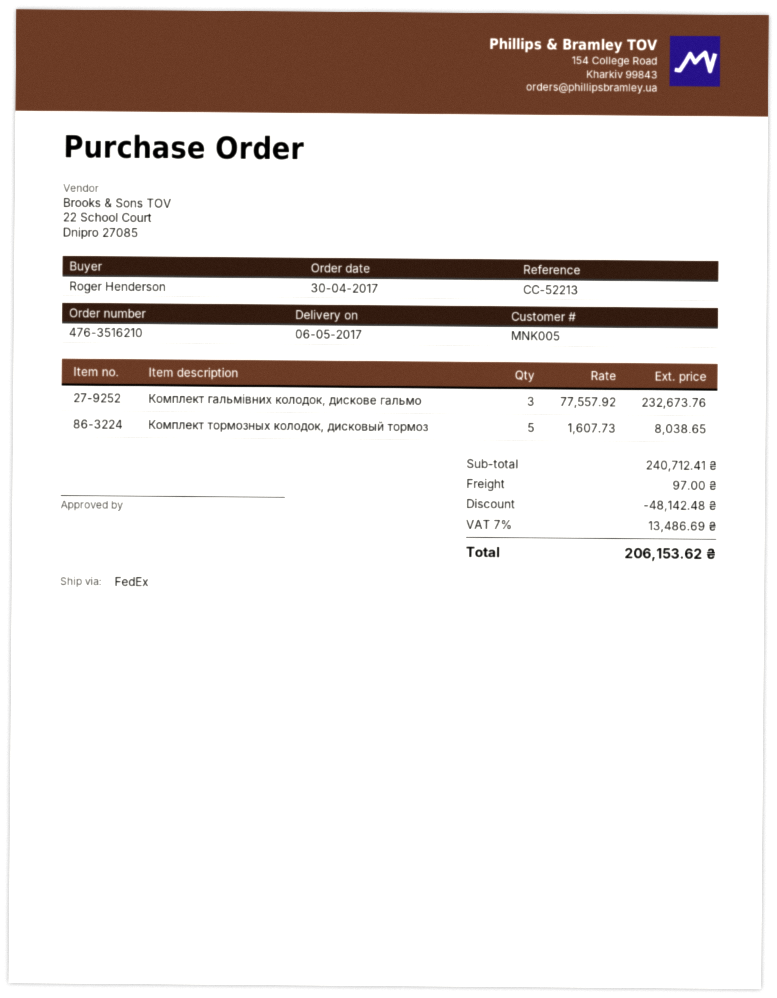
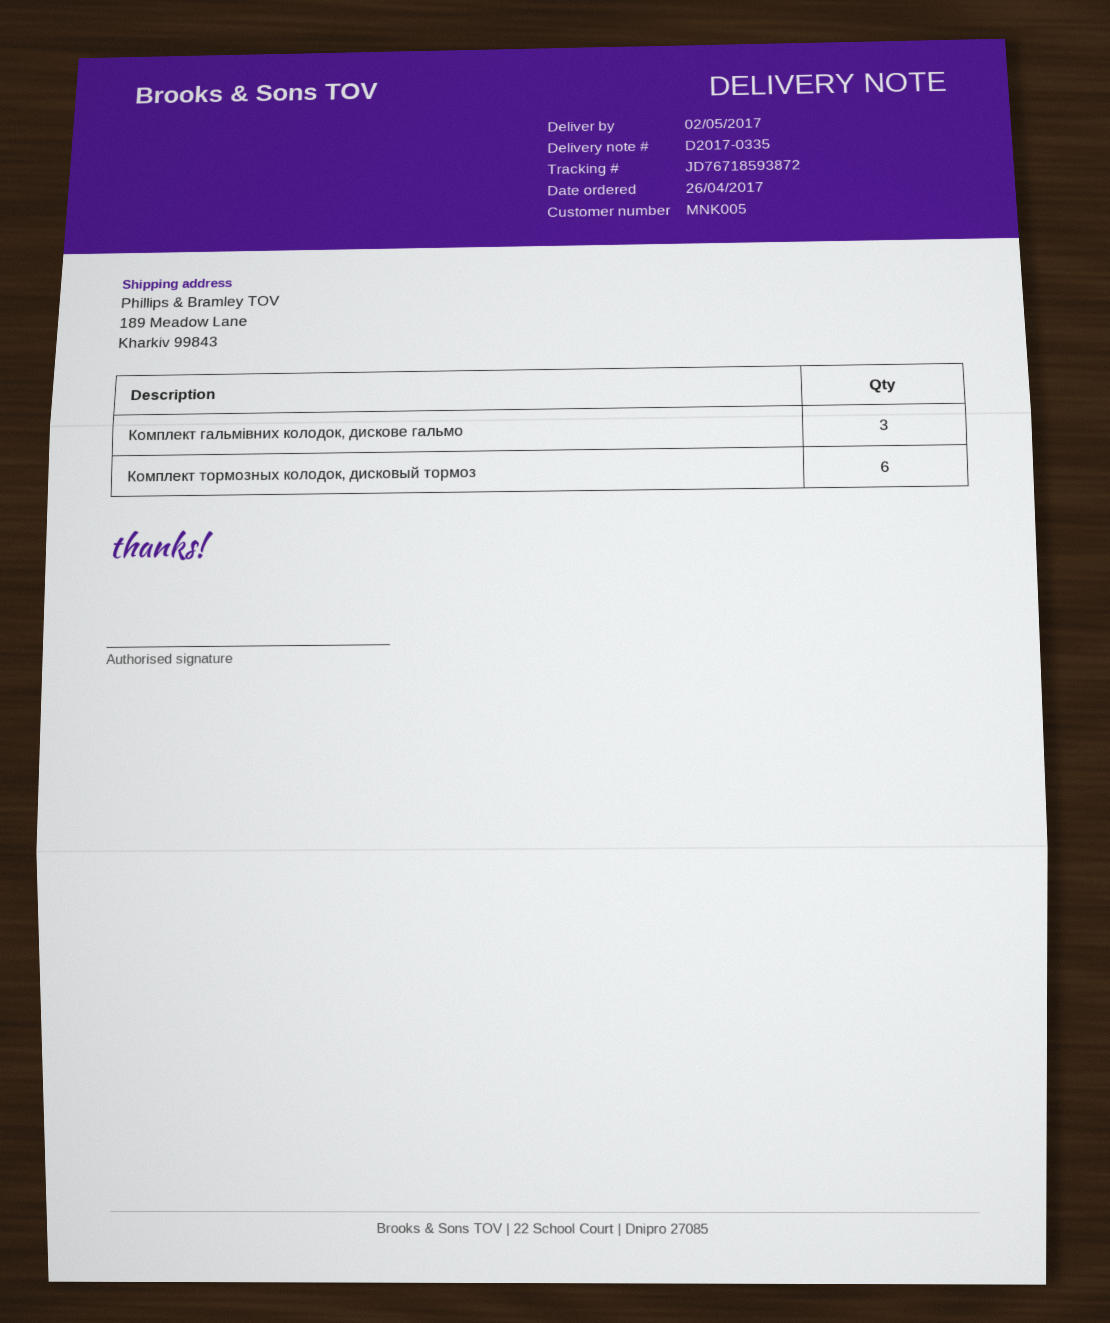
order date: 2017-04-30 -> 2017-04-26
delivery date: 2017-05-06 -> 2017-05-02
Комплект тормозных колодок, дисковый тормоз: 5 -> 6

